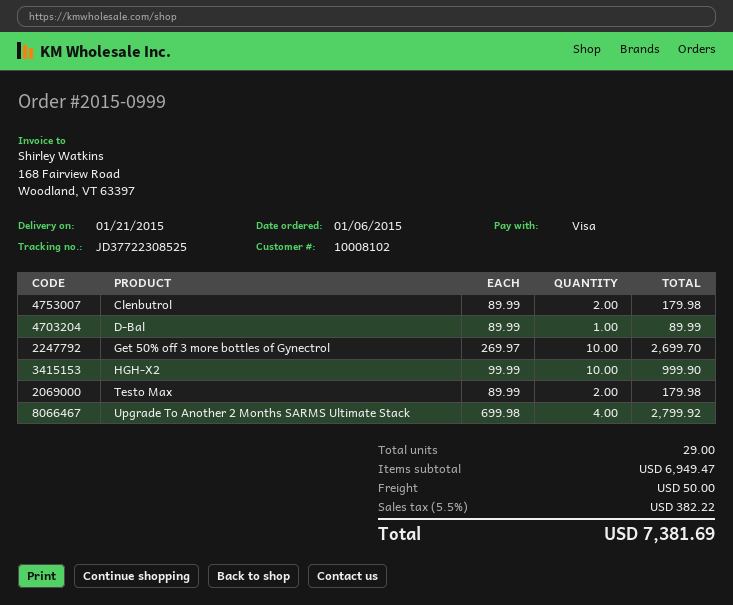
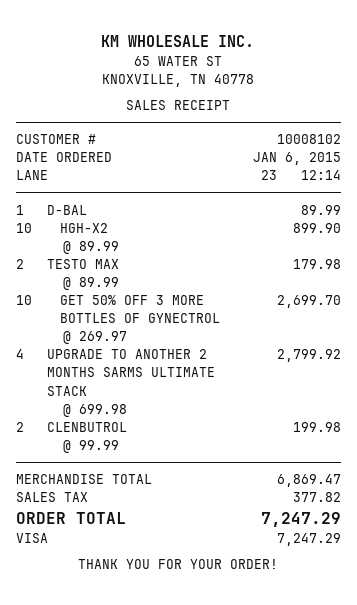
Clenbutrol: 2 x 89.99 = 179.98 -> 2 x 99.99 = 199.98
HGH-X2: 10 x 99.99 = 999.90 -> 10 x 89.99 = 899.90
subtotal: 6949.47 -> 6869.47
shipping: 50.00 -> none
tax: 382.22 -> 377.82
total: 7381.69 -> 7247.29

